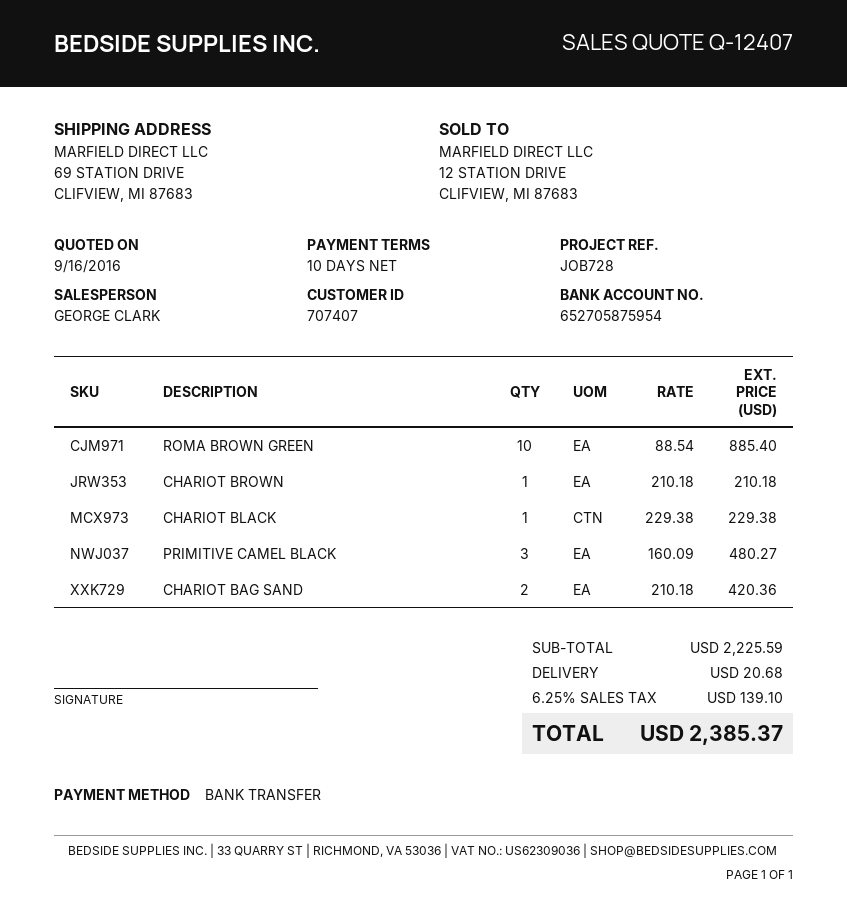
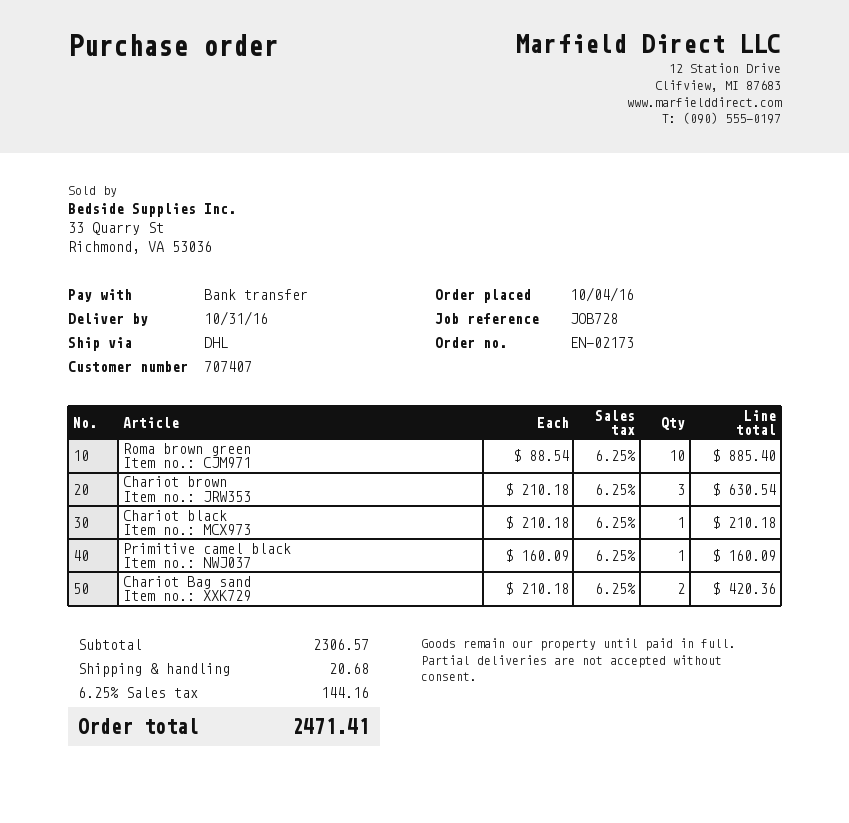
CHARIOT BROWN: 1 x 210.18 = 210.18 -> 3 x 210.18 = 630.54
CHARIOT BLACK: 1 x 229.38 = 229.38 -> 1 x 210.18 = 210.18
PRIMITIVE CAMEL BLACK: 3 x 160.09 = 480.27 -> 1 x 160.09 = 160.09
subtotal: 2225.59 -> 2306.57
tax: 6.25% = 139.10 -> 6.25% = 144.16
total: 2385.37 -> 2471.41

